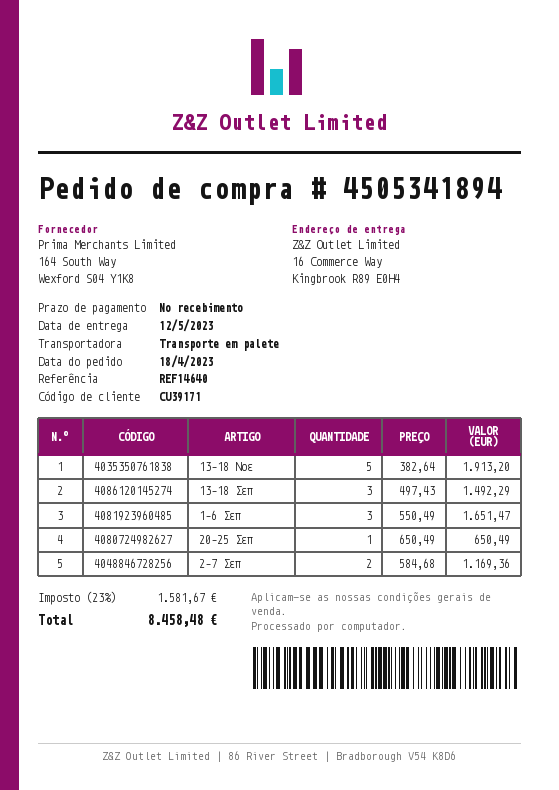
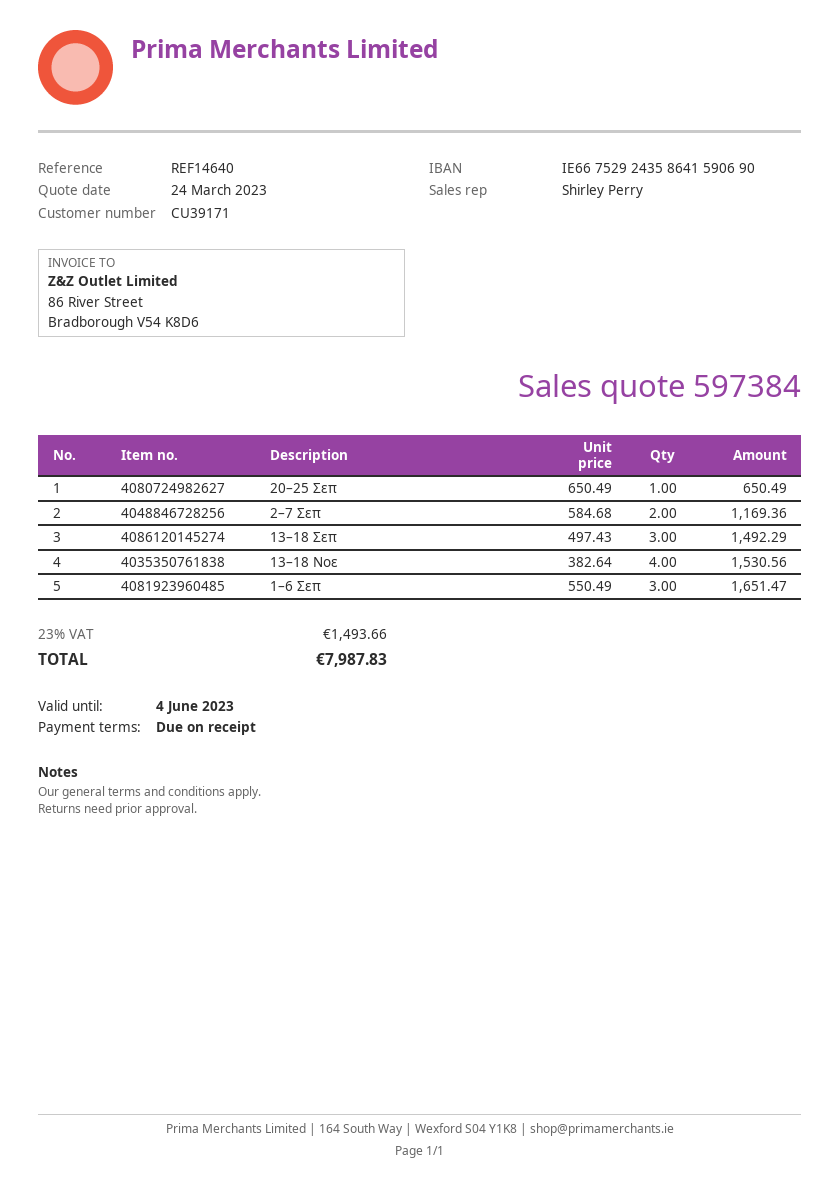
13–18 Νοε: 5 x 382.64 = 1913.20 -> 4 x 382.64 = 1530.56
tax: 23% = 1581.67 -> 23% = 1493.66
total: 8458.48 -> 7987.83

